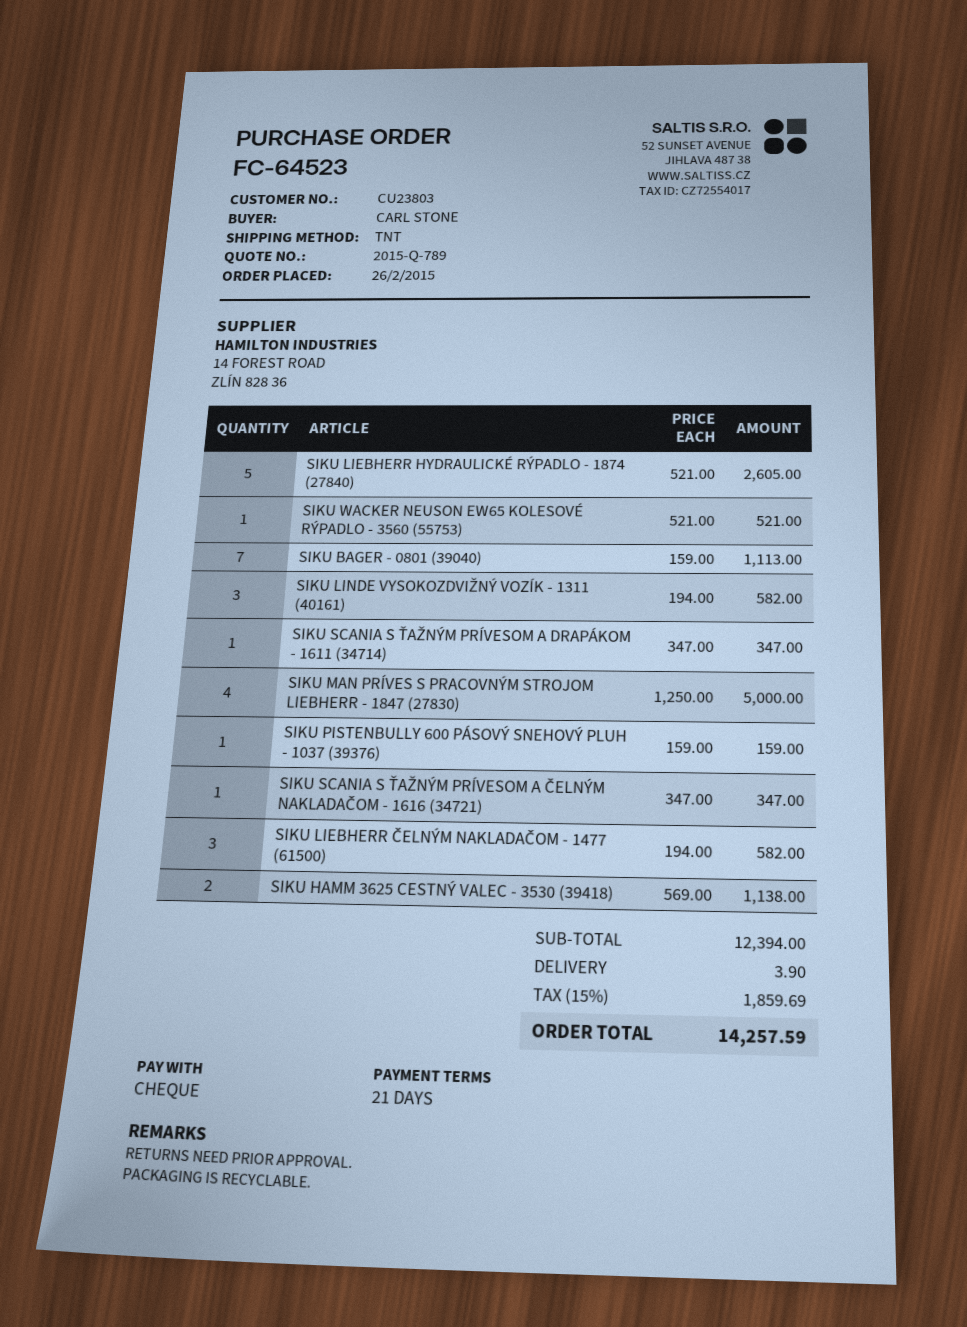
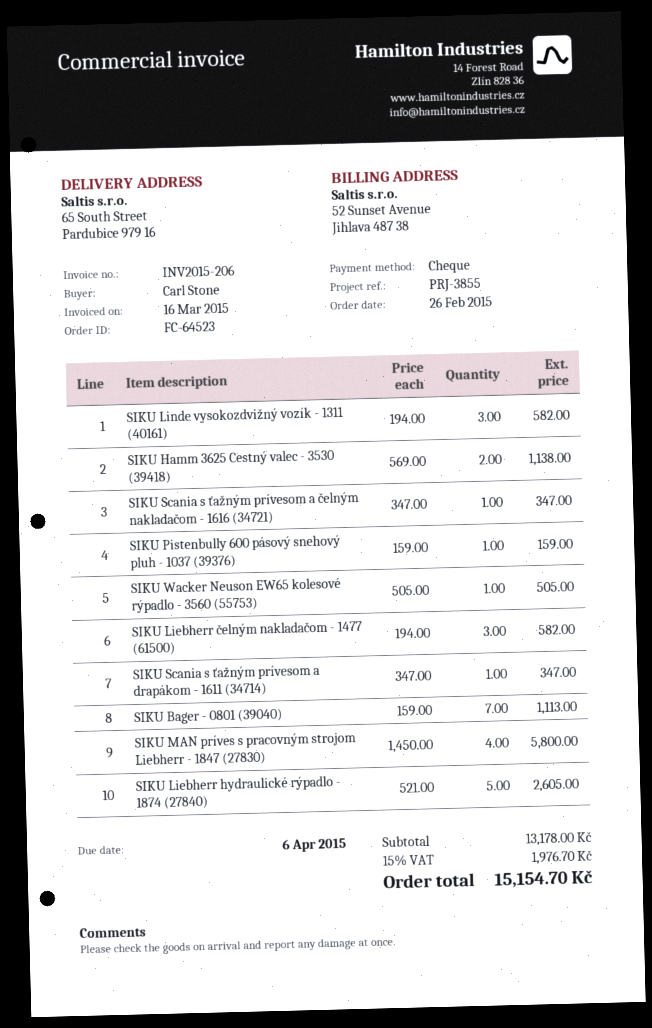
SIKU WACKER NEUSON EW65 KOLESOVÉ RÝPADLO - 3560 (55753): 1 x 521.00 = 521.00 -> 1 x 505.00 = 505.00
SIKU MAN PRÍVES S PRACOVNÝM STROJOM LIEBHERR - 1847 (27830): 4 x 1250.00 = 5000.00 -> 4 x 1450.00 = 5800.00
subtotal: 12394.00 -> 13178.00
shipping: 3.90 -> none
tax: 15% = 1859.69 -> 15% = 1976.70
total: 14257.59 -> 15154.70

